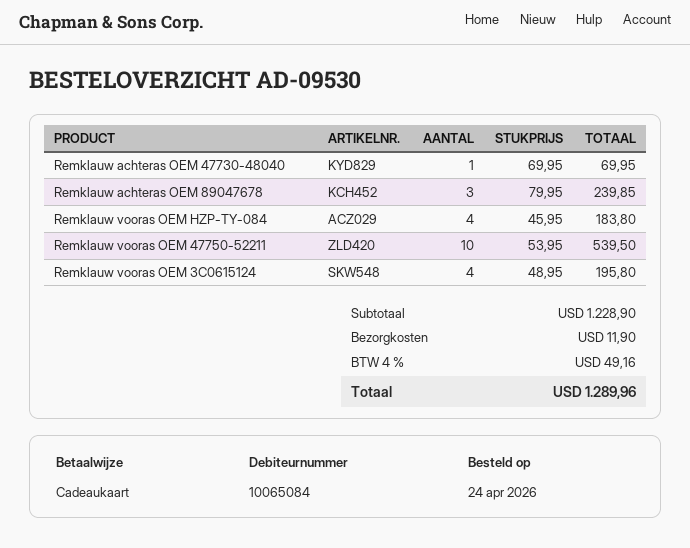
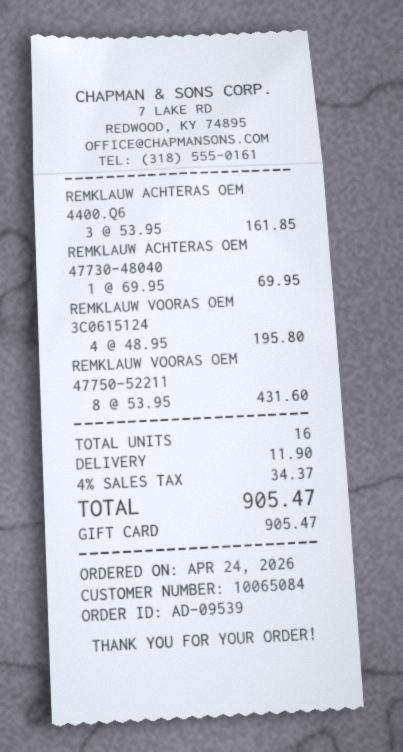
order number: AD-09530 -> AD-09539
Remklauw achteras OEM 89047678: 3 x 79.95 = 239.85 -> none
Remklauw vooras OEM HZP-TY-084: 4 x 45.95 = 183.80 -> none
Remklauw vooras OEM 47750-52211: 10 x 53.95 = 539.50 -> 8 x 53.95 = 431.60
REMKLAUW ACHTERAS OEM 4400.Q6: none -> 3 x 53.95 = 161.85
tax: 4% = 49.16 -> 4% = 34.37
total: 1289.96 -> 905.47

